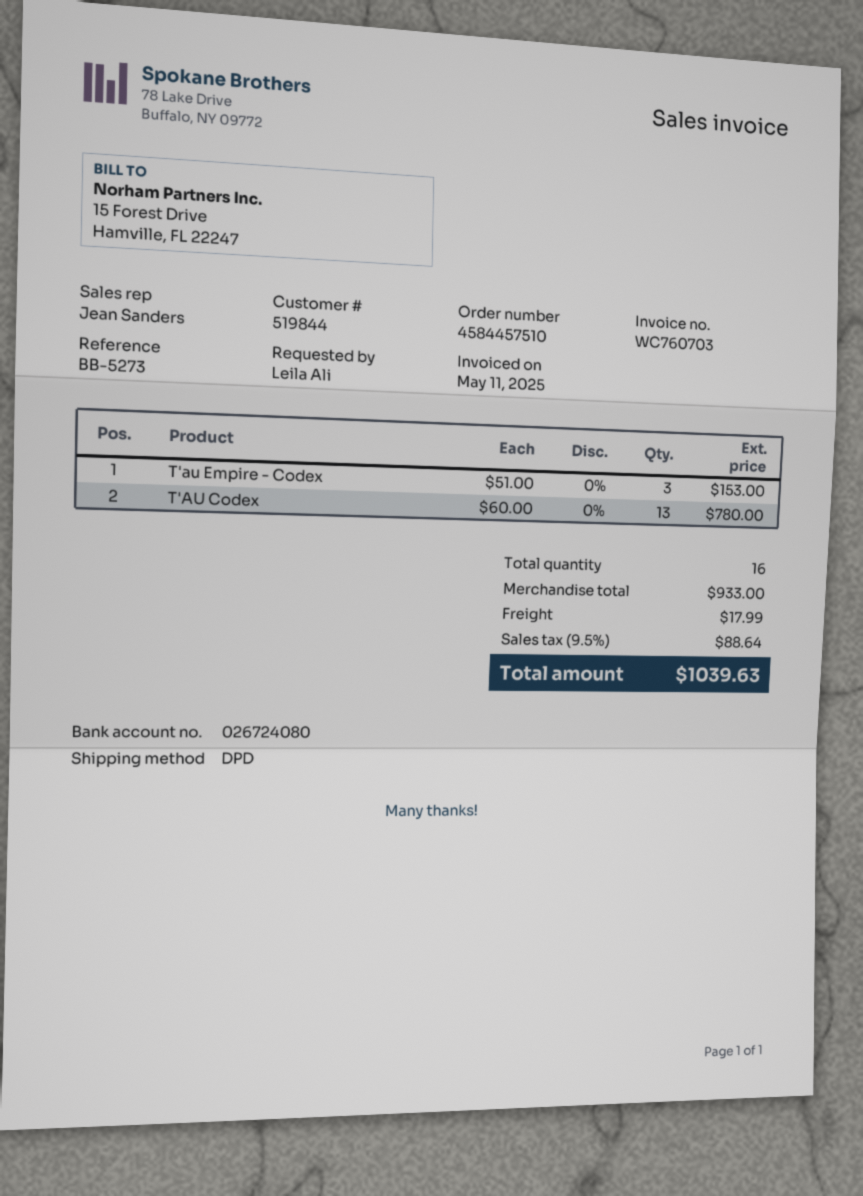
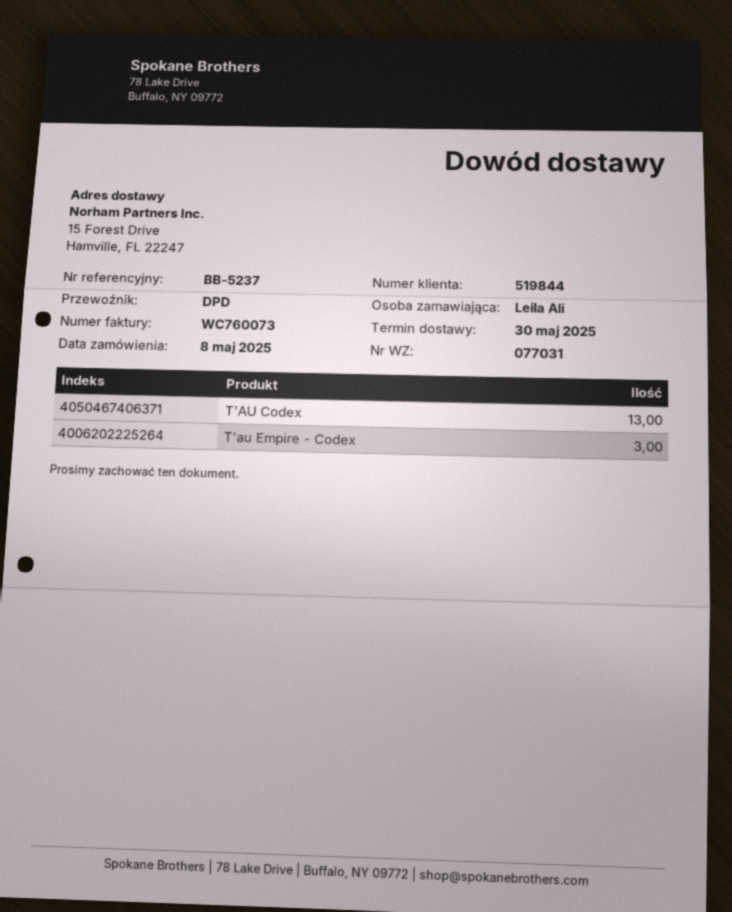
invoice number: WC760703 -> WC760073
reference: BB-5273 -> BB-5237

